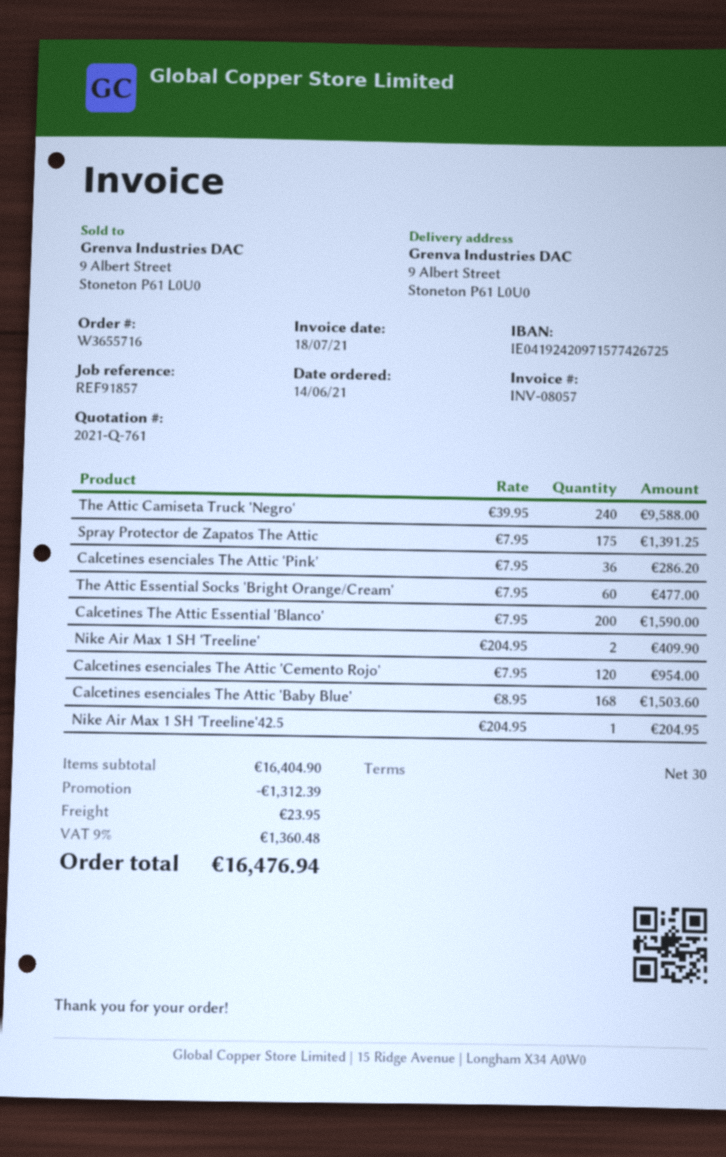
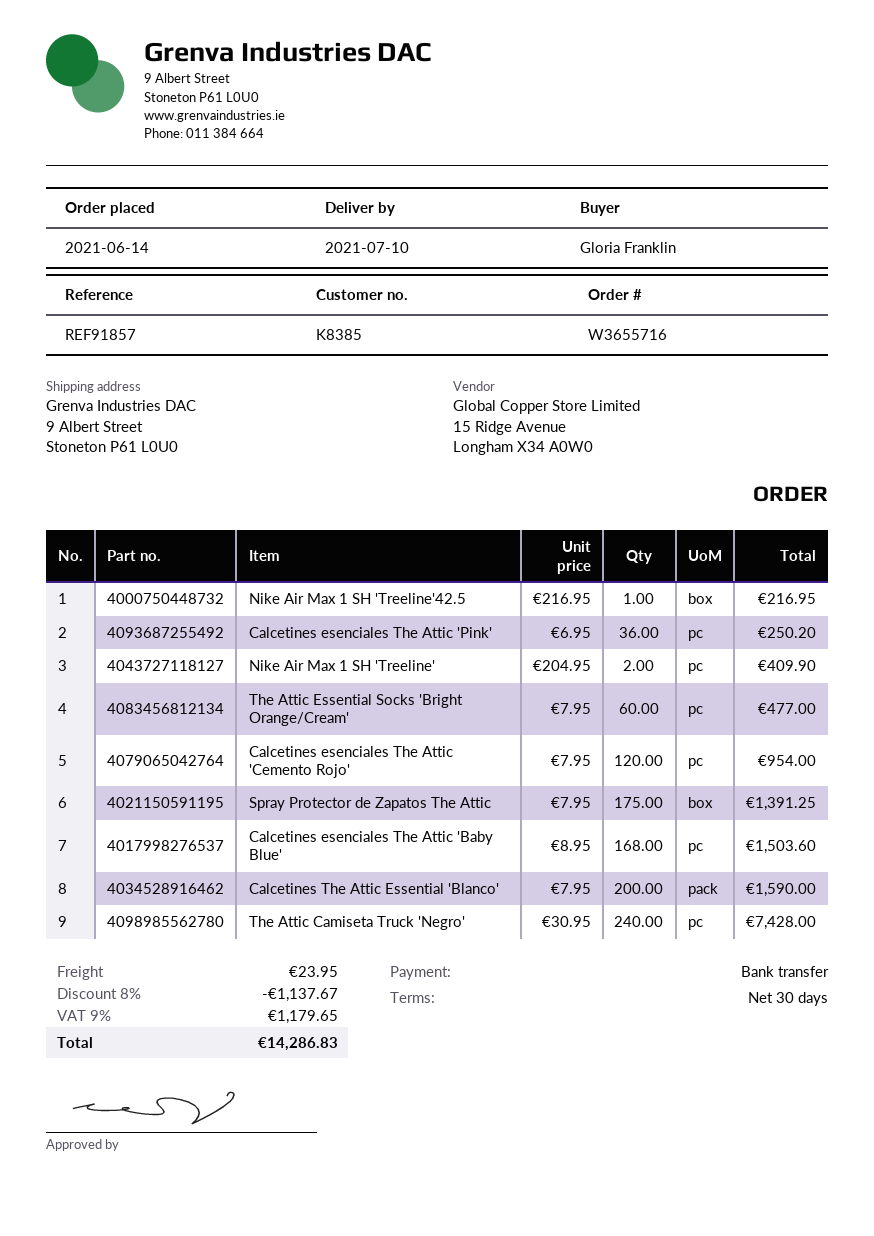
The Attic Camiseta Truck 'Negro': 240 x 39.95 = 9588.00 -> 240 x 30.95 = 7428.00
Calcetines esenciales The Attic 'Pink': 36 x 7.95 = 286.20 -> 36 x 6.95 = 250.20
Nike Air Max 1 SH 'Treeline'42.5: 1 x 204.95 = 204.95 -> 1 x 216.95 = 216.95
discount: 1312.39 -> 1137.67
tax: 9% = 1360.48 -> 9% = 1179.65
total: 16476.94 -> 14286.83

